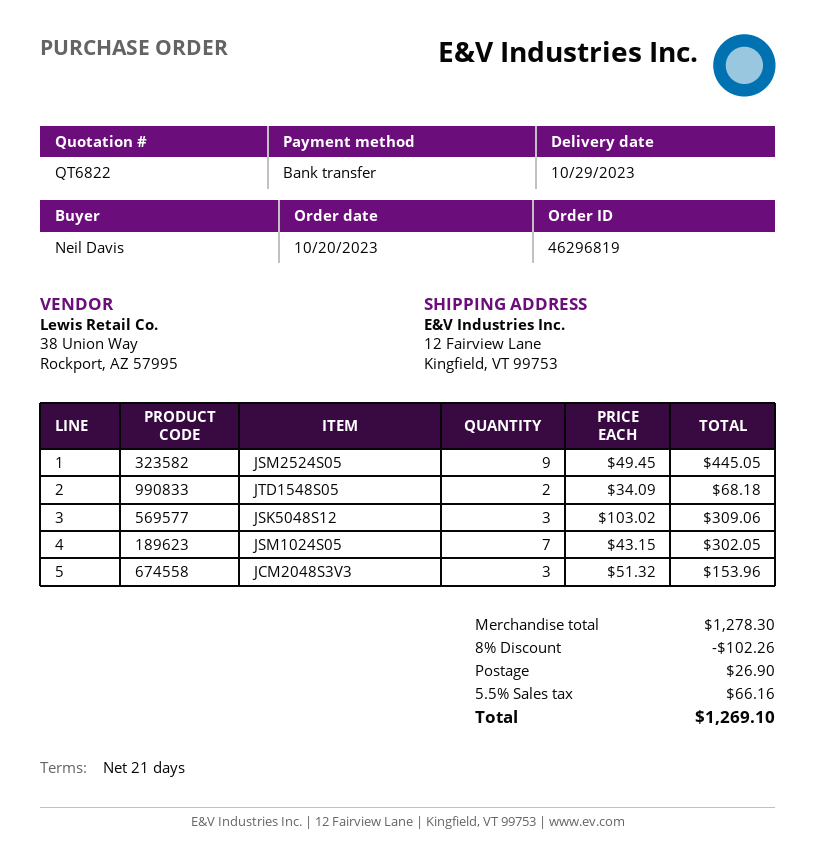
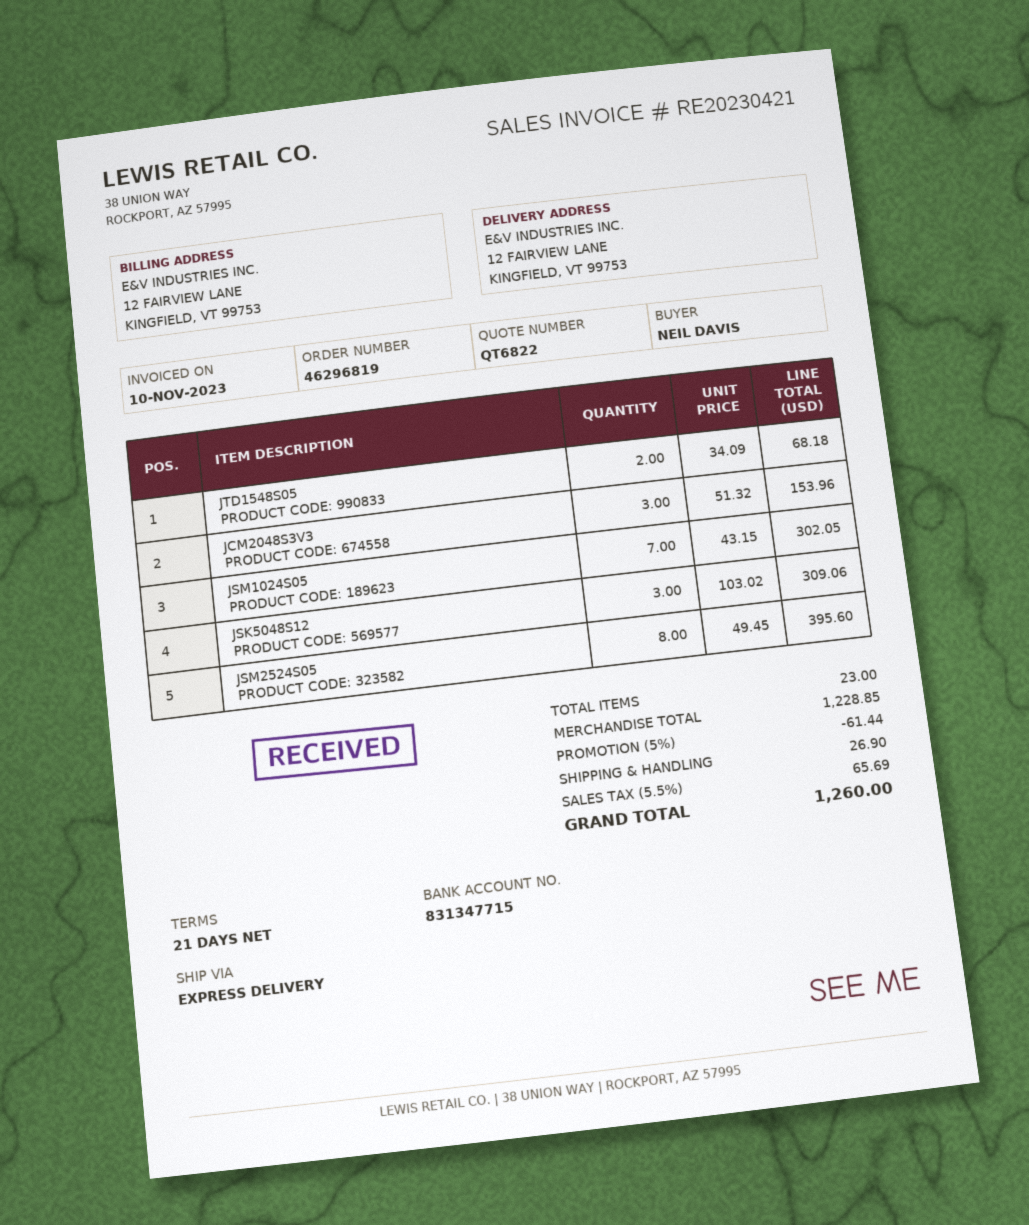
JSM2524S05: 9 x 49.45 = 445.05 -> 8 x 49.45 = 395.60
subtotal: 1278.30 -> 1228.85
discount: 8% = 102.26 -> 5% = 61.44
tax: 5.5% = 66.16 -> 5.5% = 65.69
total: 1269.10 -> 1260.00

